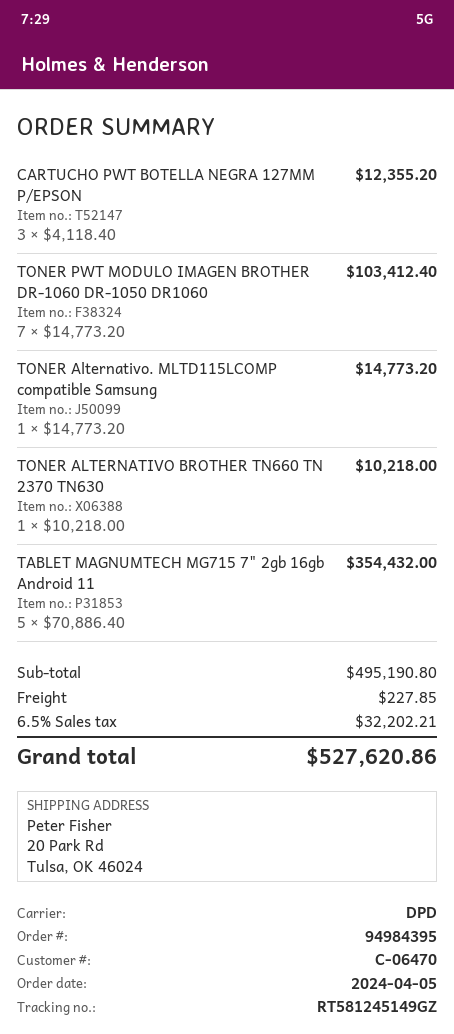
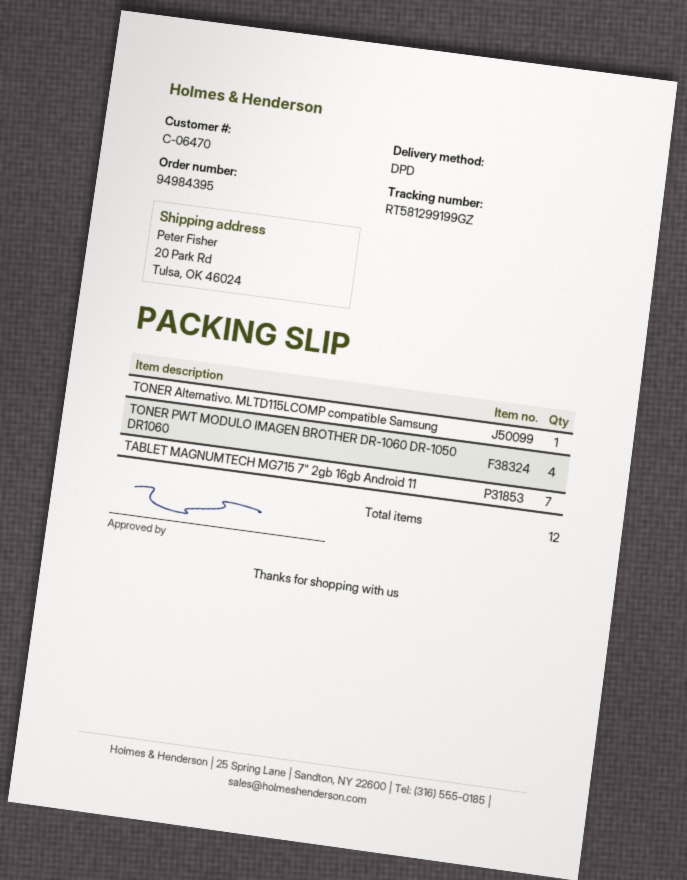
tracking number: RT581245149GZ -> RT581299199GZ
CARTUCHO PWT BOTELLA NEGRA 127MM P/EPSON: 3 -> none
TONER PWT MODULO IMAGEN BROTHER DR-1060 DR-1050 DR1060: 7 -> 4
TONER ALTERNATIVO BROTHER TN660 TN 2370 TN630: 1 -> none
TABLET MAGNUMTECH MG715 7" 2gb 16gb Android 11: 5 -> 7

